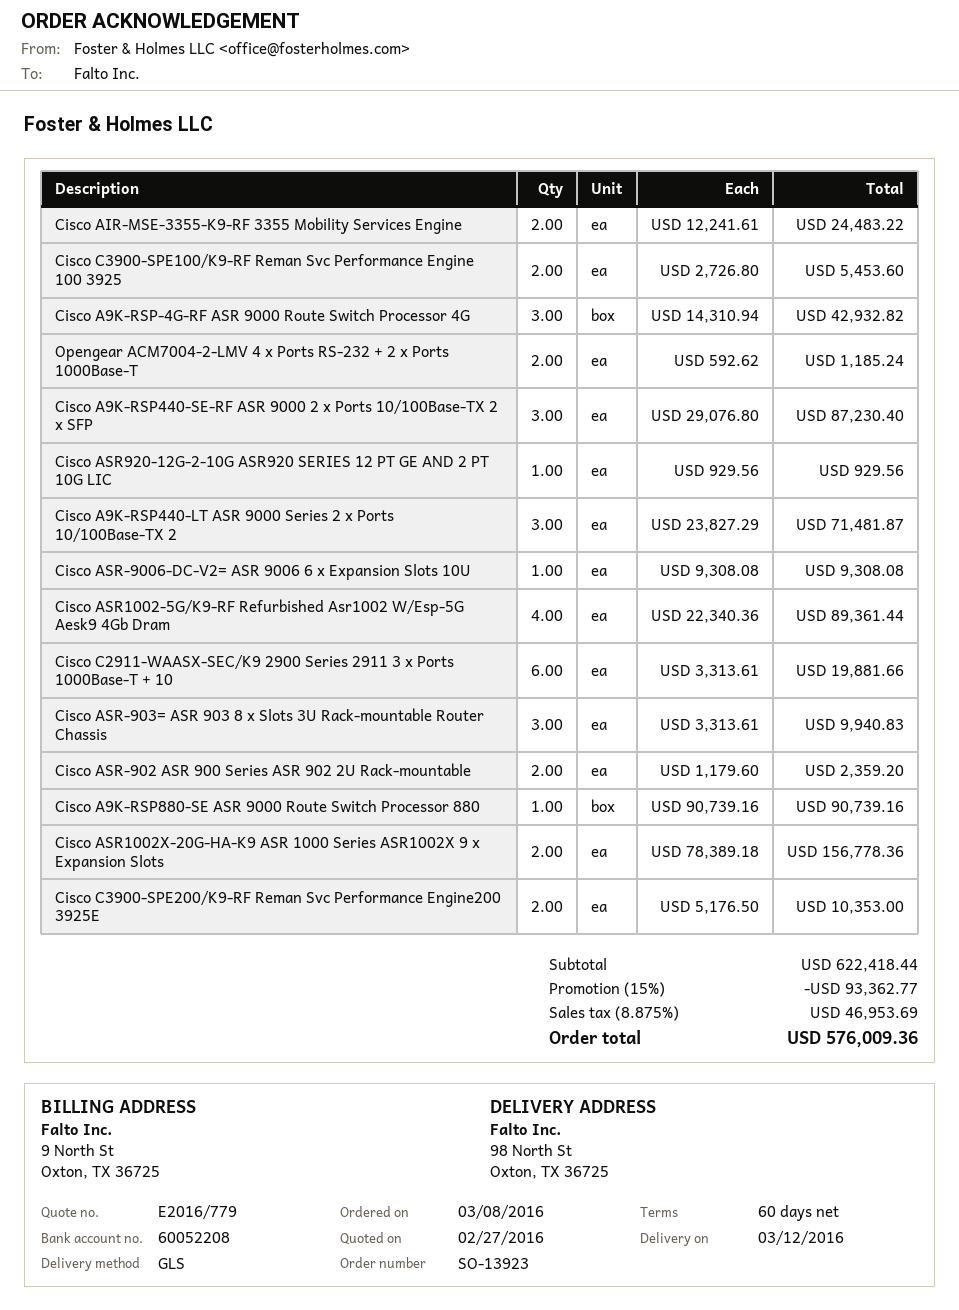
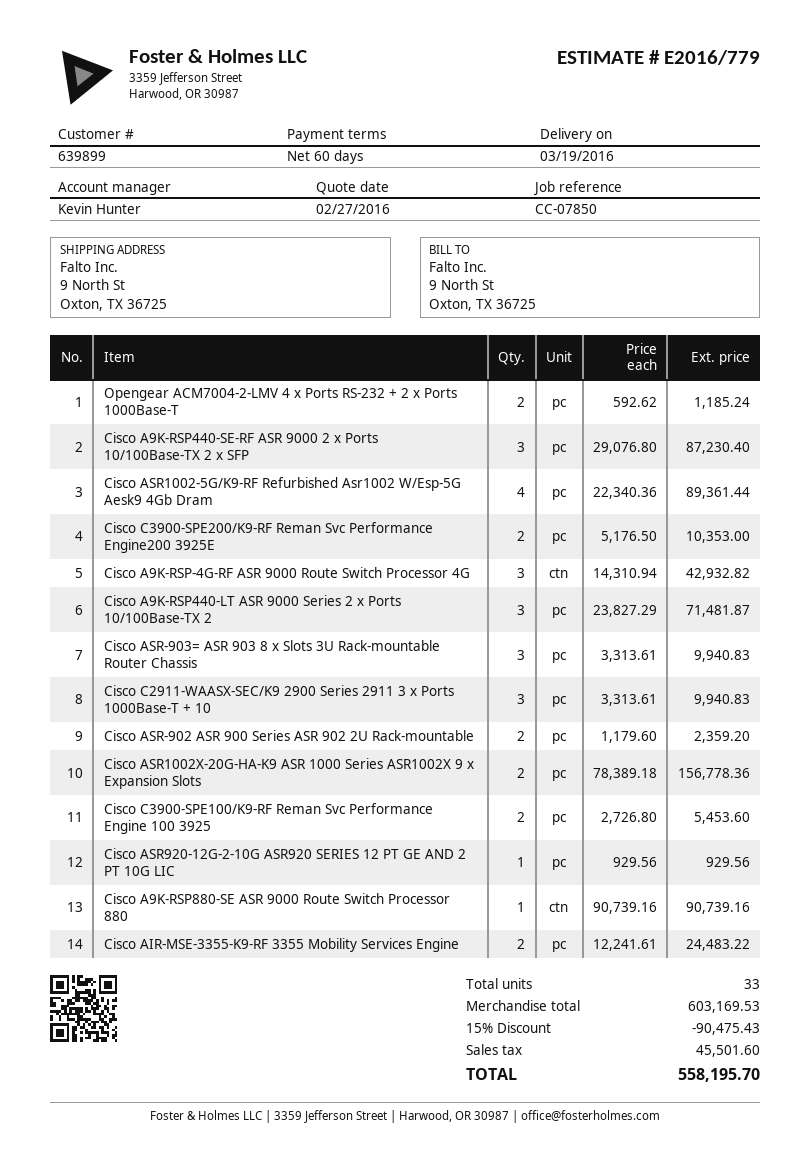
delivery date: 2016-03-12 -> 2016-03-19
ship to: 98 North St, Oxton, TX 36725 -> 9 North St, Oxton, TX 36725
Cisco ASR-9006-DC-V2= ASR 9006 6 x Expansion Slots 10U: 1 x 9308.08 = 9308.08 -> none
Cisco C2911-WAASX-SEC/K9 2900 Series 2911 3 x Ports 1000Base-T + 10: 6 x 3313.61 = 19881.66 -> 3 x 3313.61 = 9940.83
subtotal: 622418.44 -> 603169.53
discount: 15% = 93362.77 -> 15% = 90475.43
tax: 46953.69 -> 45501.60
total: 576009.36 -> 558195.70

